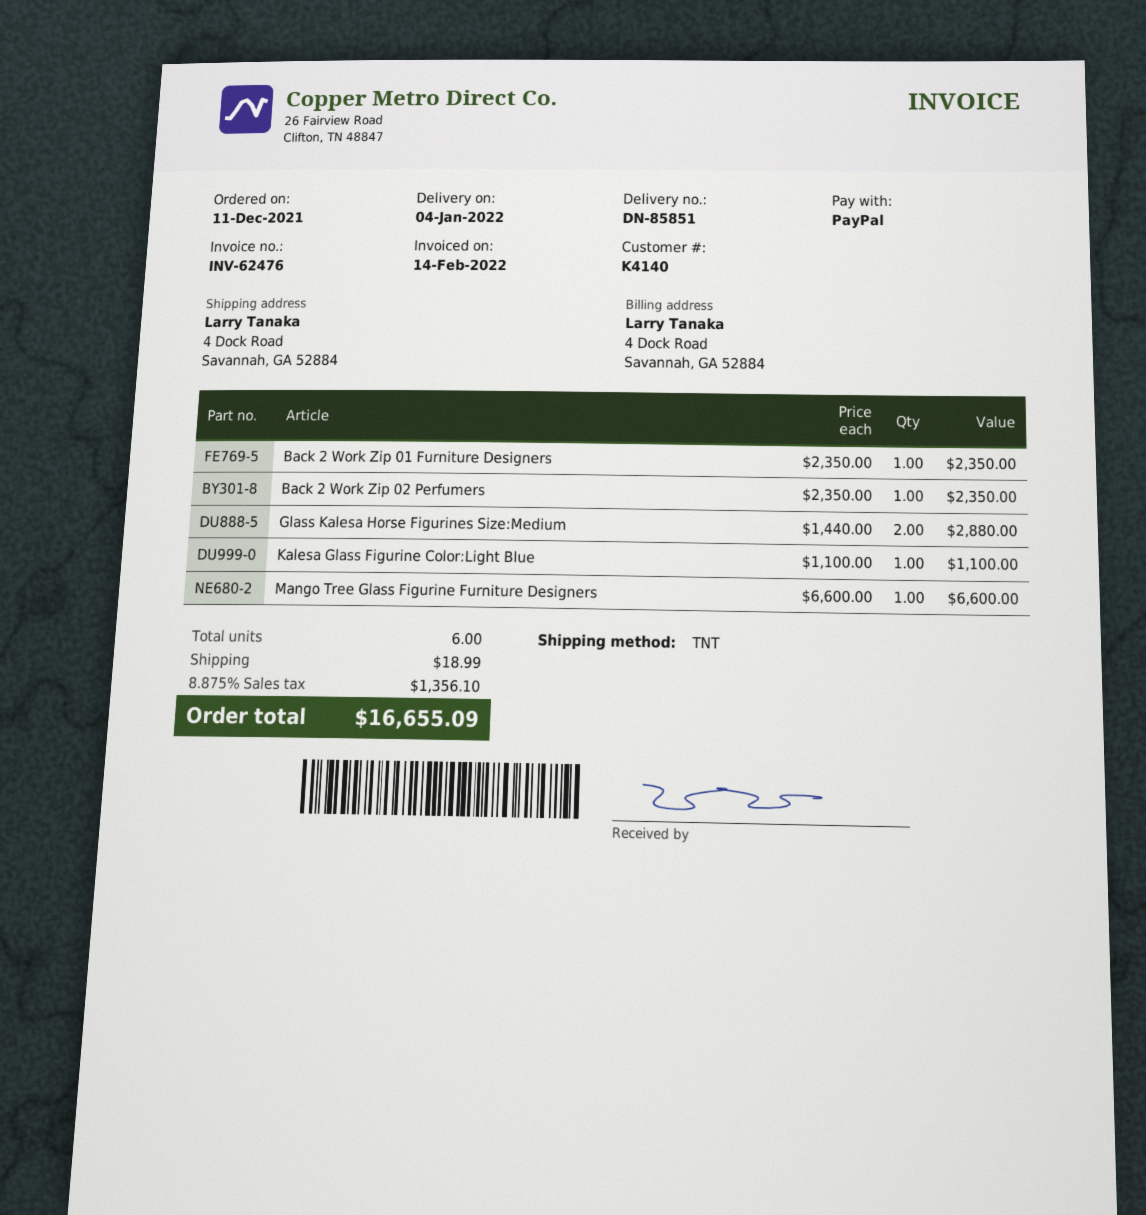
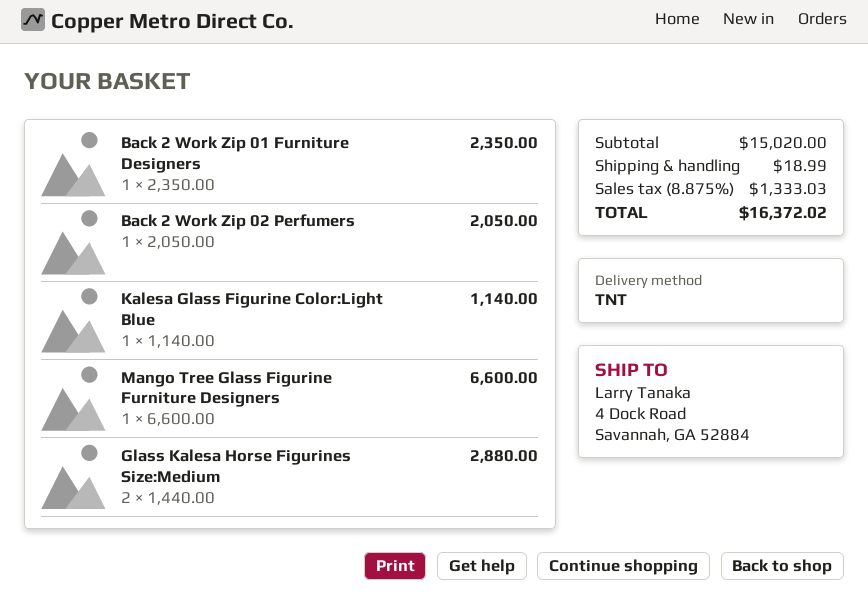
Back 2 Work Zip 02 Perfumers: 1 x 2350.00 = 2350.00 -> 1 x 2050.00 = 2050.00
Kalesa Glass Figurine Color:Light Blue: 1 x 1100.00 = 1100.00 -> 1 x 1140.00 = 1140.00
tax: 8.875% = 1356.10 -> 8.875% = 1333.03
total: 16655.09 -> 16372.02

